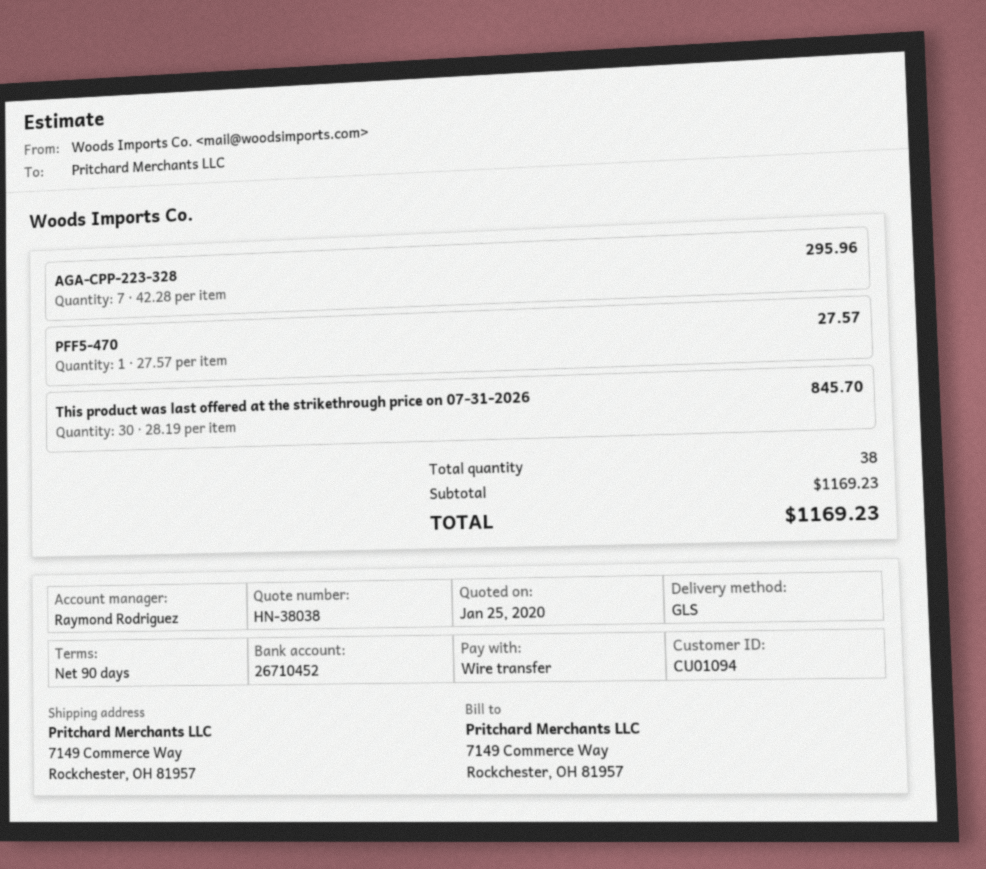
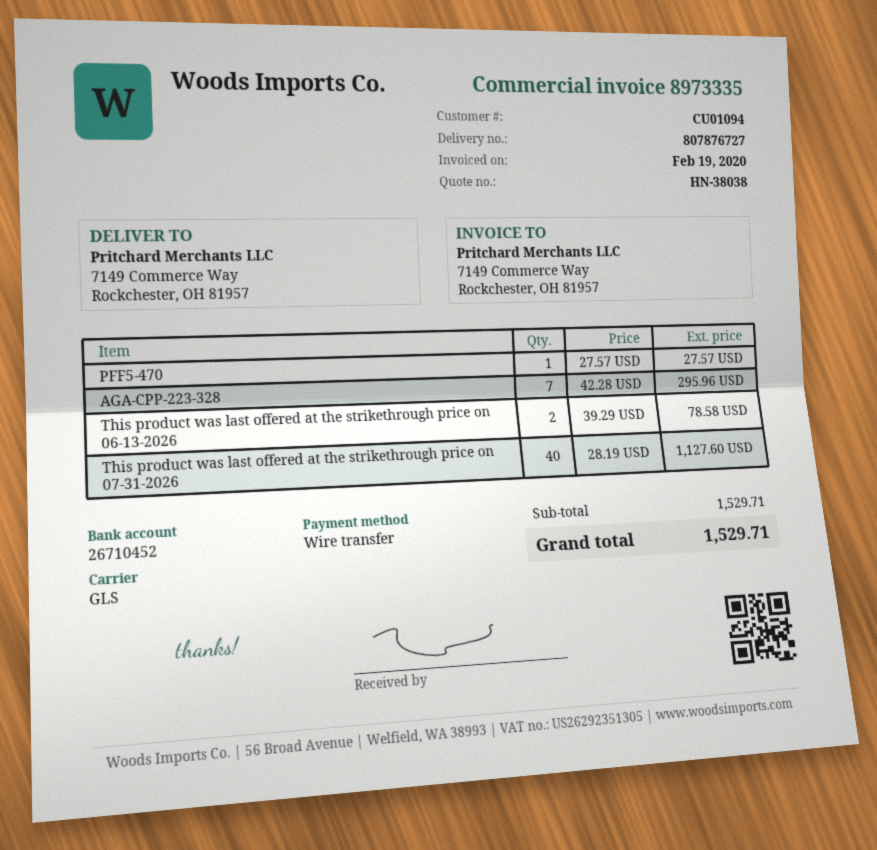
This product was last offered at the strikethrough price on 07-31-2026: 30 x 28.19 = 845.70 -> 40 x 28.19 = 1127.60
This product was last offered at the strikethrough price on 06-13-2026: none -> 2 x 39.29 = 78.58
subtotal: 1169.23 -> 1529.71
total: 1169.23 -> 1529.71

